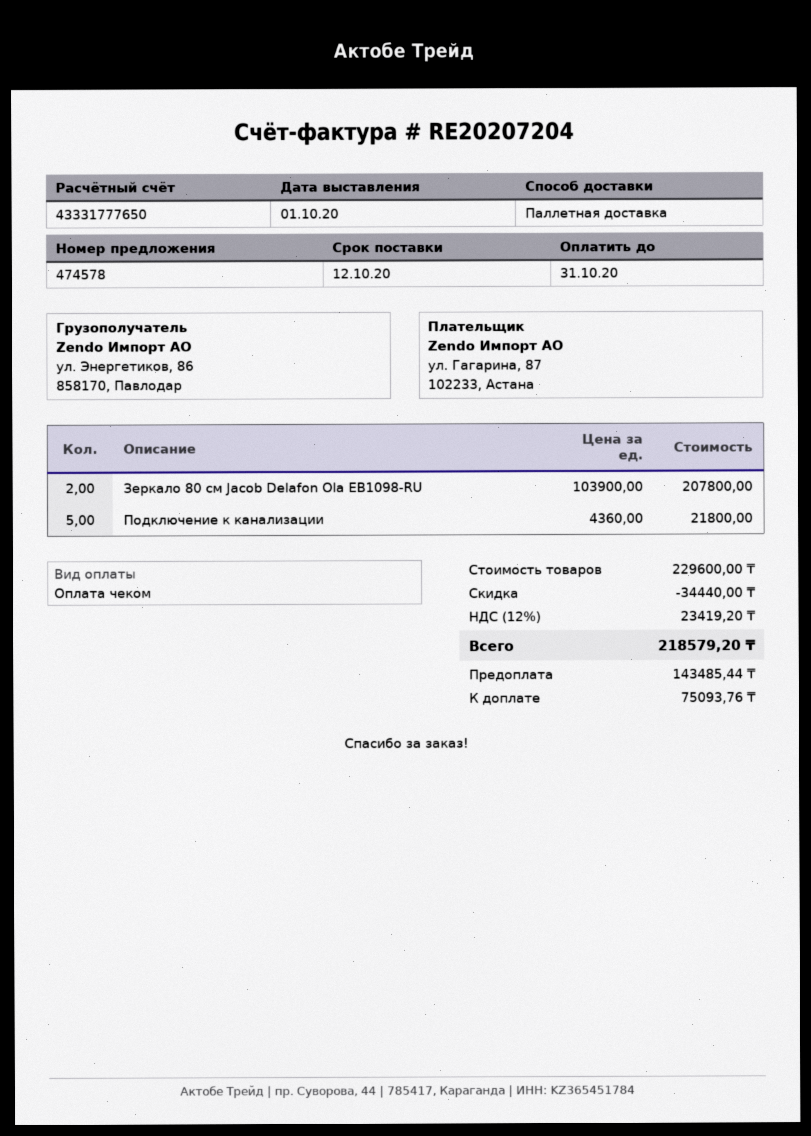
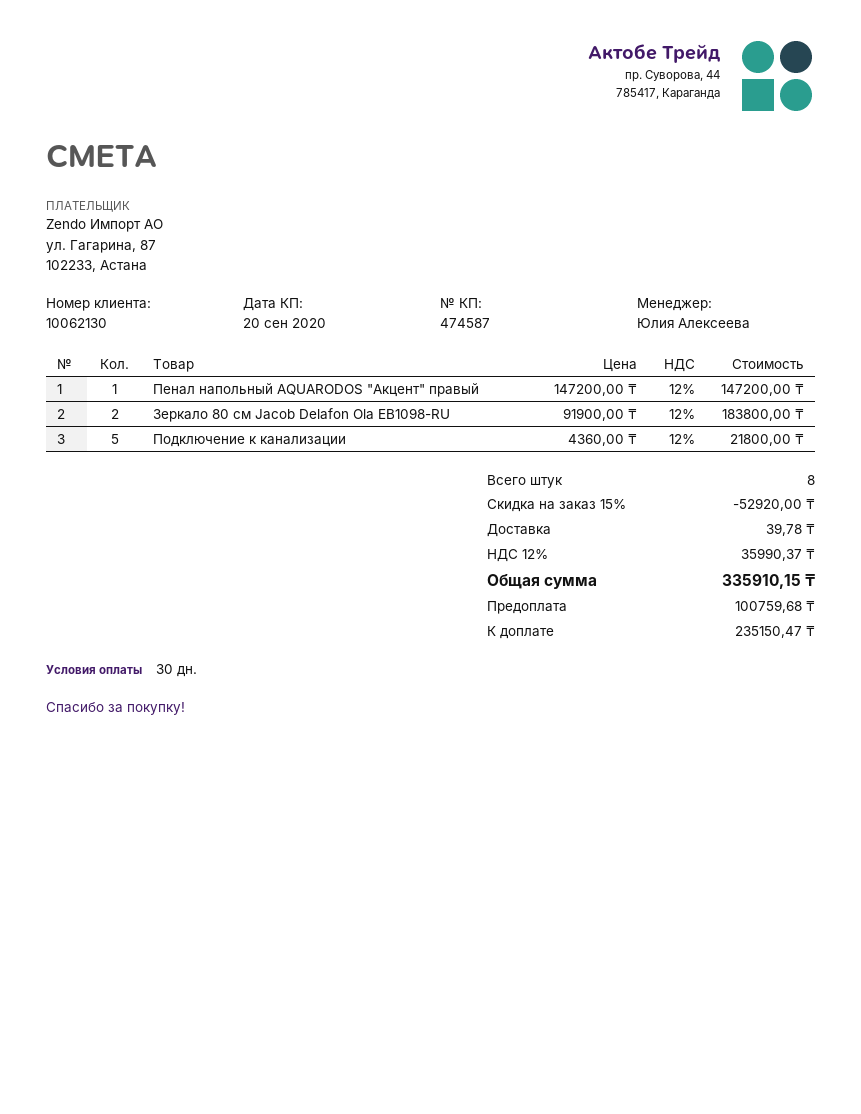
quote number: 474578 -> 474587
Зеркало 80 см Jacob Delafon Ola EB1098-RU: 2 x 103900.00 = 207800.00 -> 2 x 91900.00 = 183800.00
Пенал напольный AQUARODOS "Акцент" правый: none -> 1 x 147200.00 = 147200.00
discount: 34440.00 -> 52920.00
shipping: none -> 39.78
tax: 12% = 23419.20 -> 12% = 35990.37
total: 218579.20 -> 335910.15
deposit: 143485.44 -> 100759.68
balance: 75093.76 -> 235150.47

